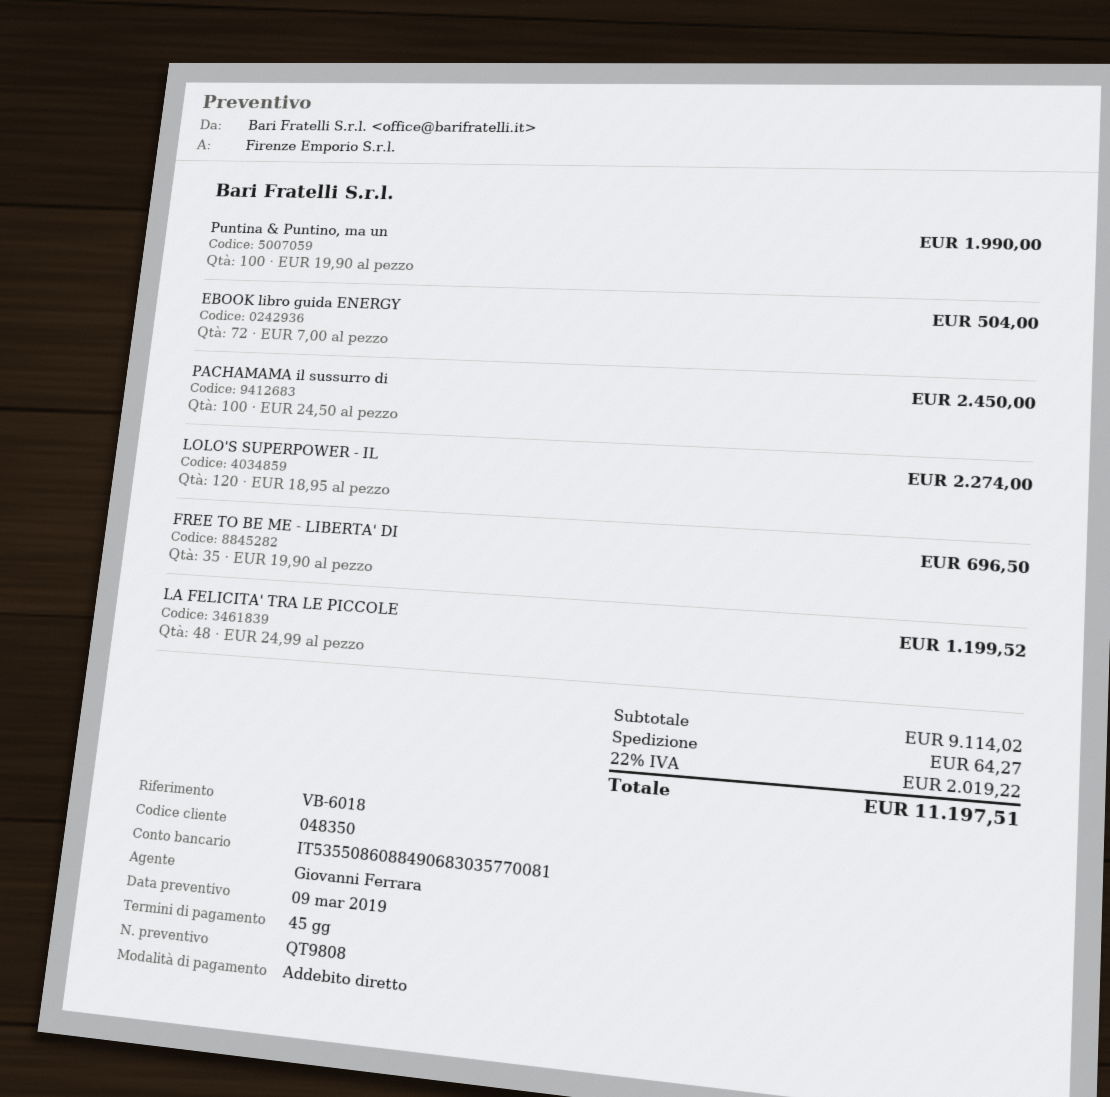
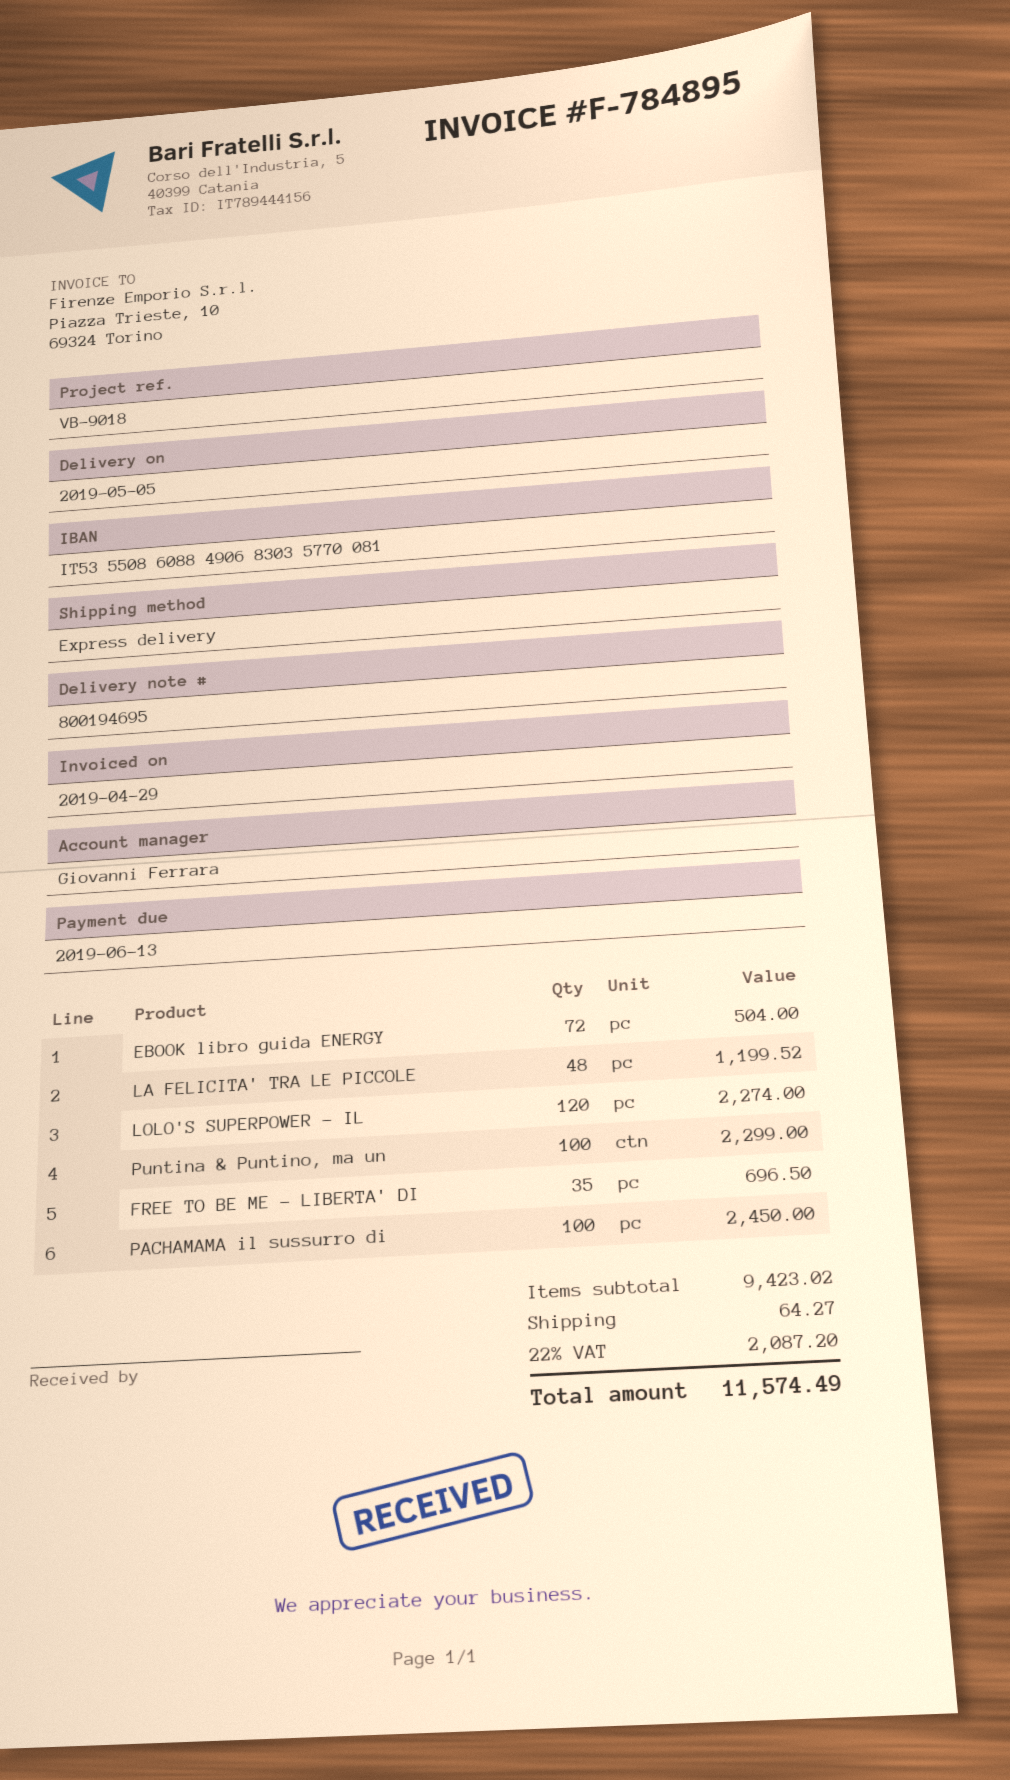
reference: VB-6018 -> VB-9018
Puntina & Puntino, ma un: 100 for 1990.00 -> 100 for 2299.00
subtotal: 9114.02 -> 9423.02
tax: 22% = 2019.22 -> 22% = 2087.20
total: 11197.51 -> 11574.49

